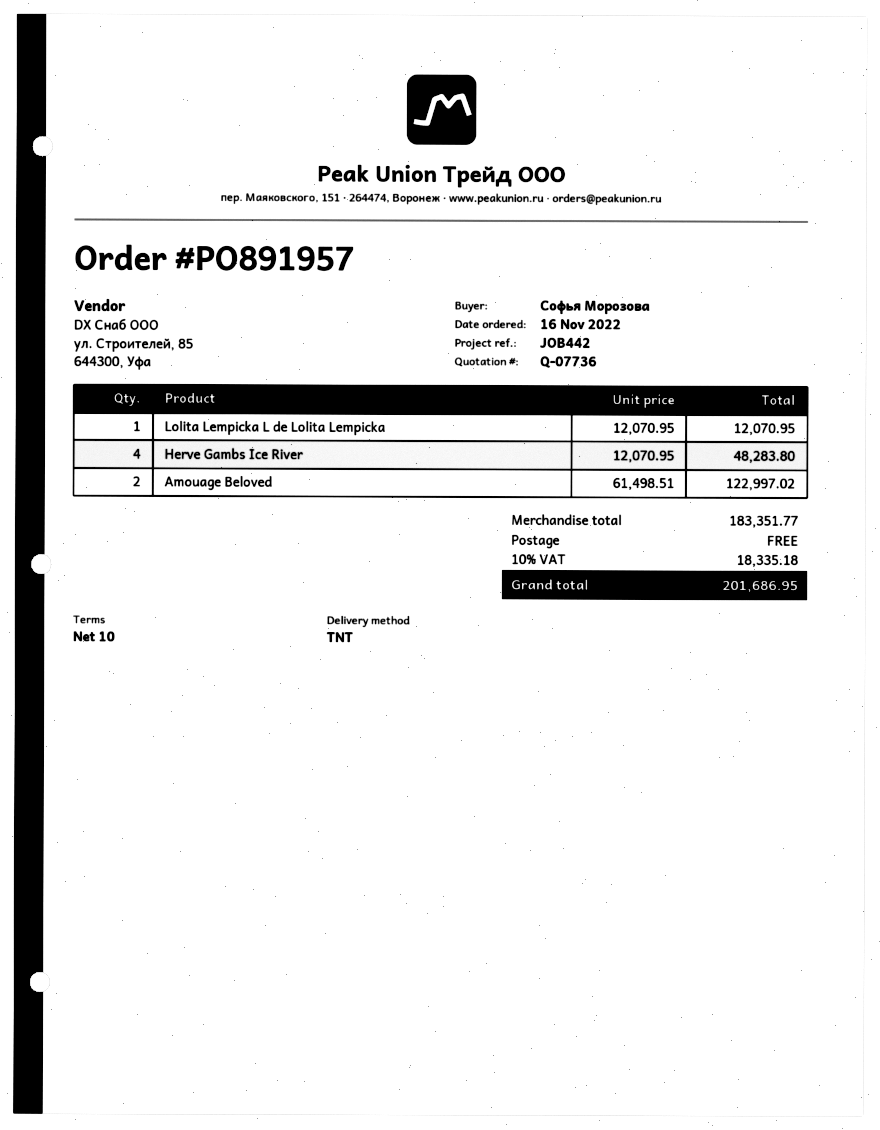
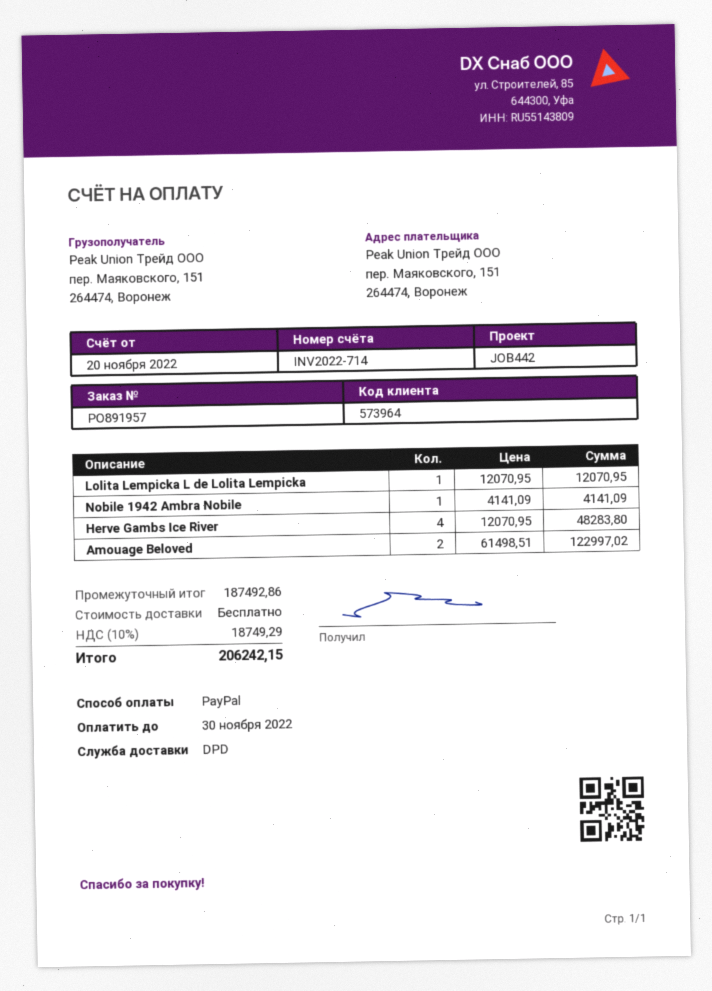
shipping method: TNT -> DPD
Nobile 1942 Ambra Nobile: none -> 1 x 4141.09 = 4141.09
subtotal: 183351.77 -> 187492.86
tax: 10% = 18335.18 -> 10% = 18749.29
total: 201686.95 -> 206242.15

